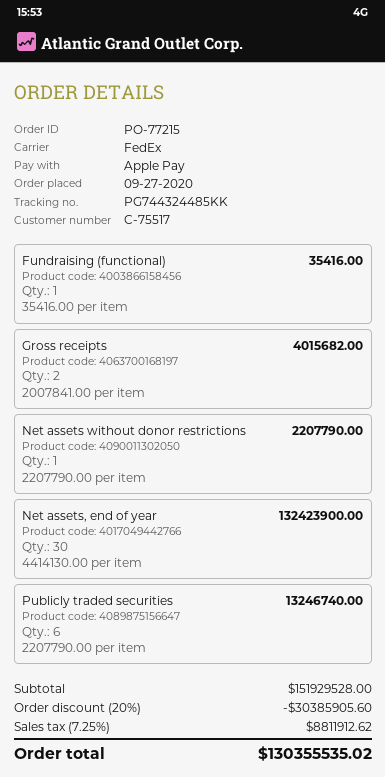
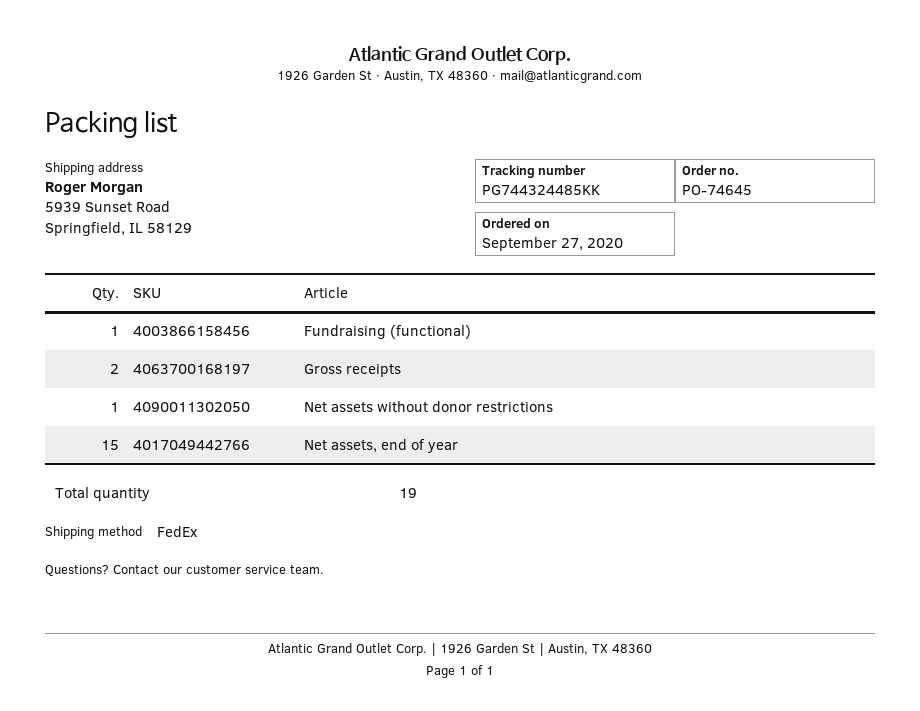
order number: PO-77215 -> PO-74645
Net assets, end of year: 30 -> 15
Publicly traded securities: 6 -> none

